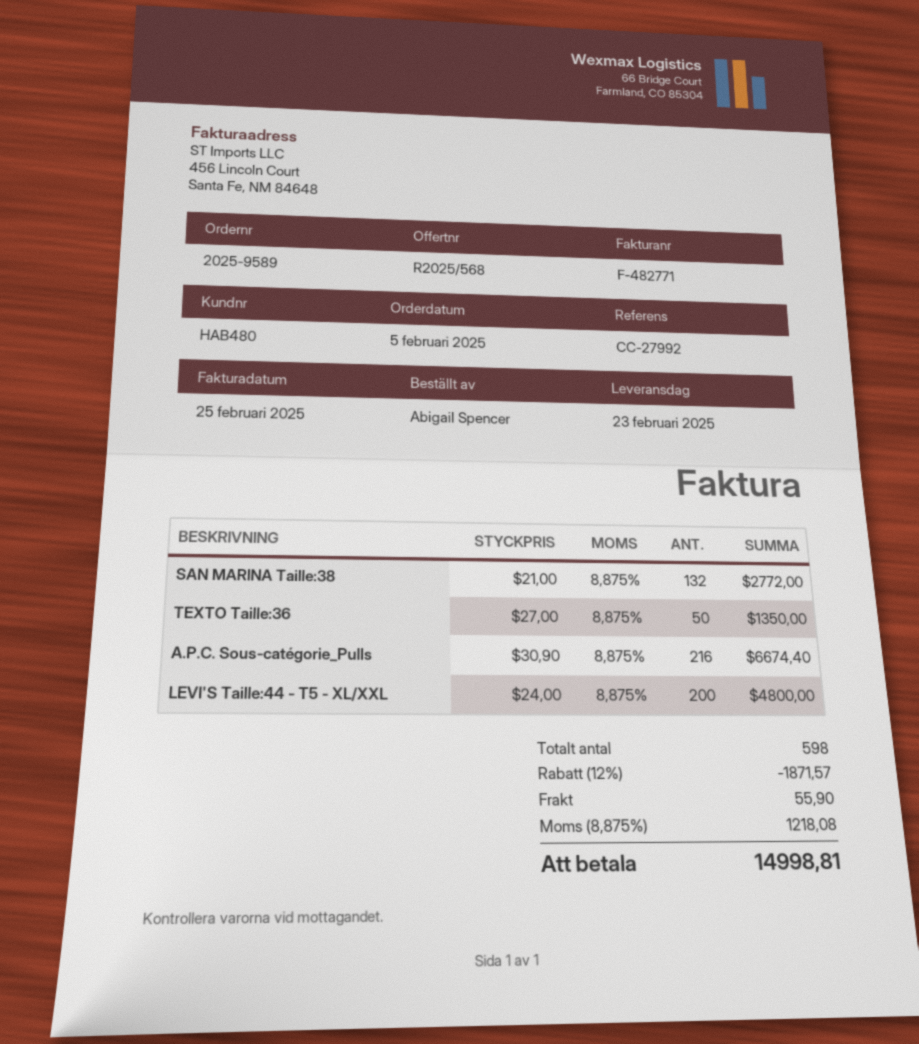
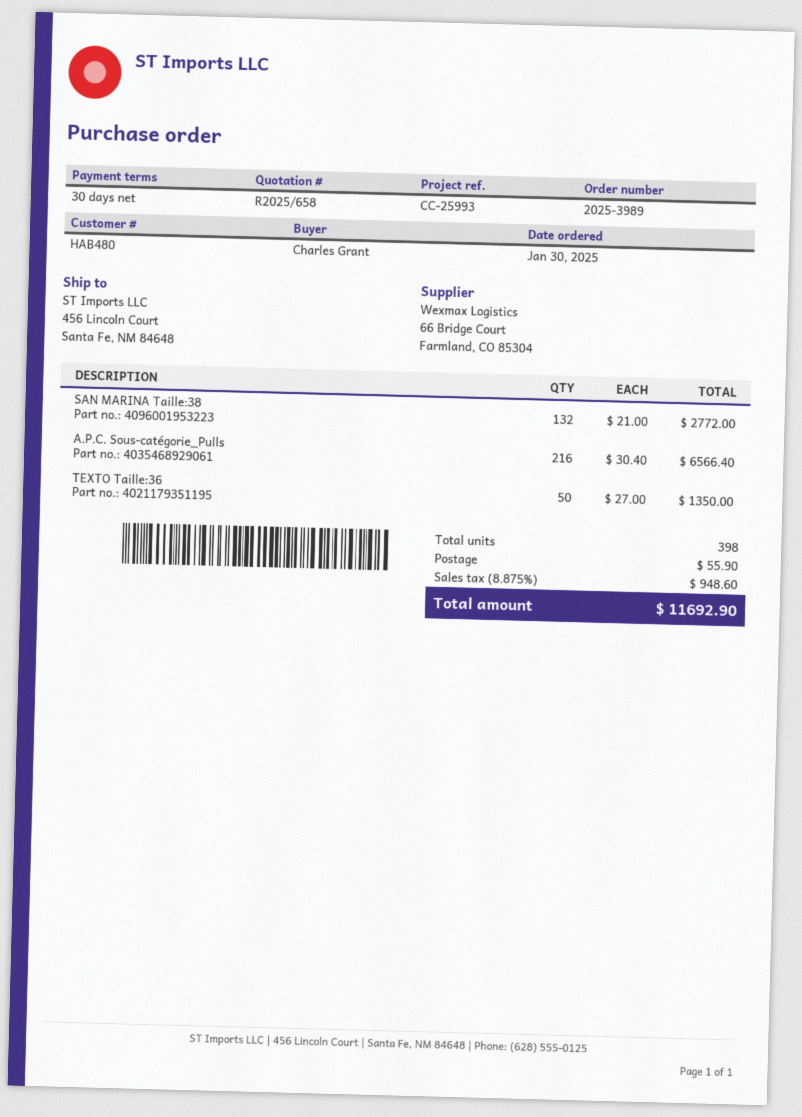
quote number: R2025/568 -> R2025/658
order number: 2025-9589 -> 2025-3989
order date: 2025-02-05 -> 2025-01-30
reference: CC-27992 -> CC-25993
ordered by: Abigail Spencer -> Charles Grant
A.P.C. Sous-catégorie_Pulls: 216 x 30.90 = 6674.40 -> 216 x 30.40 = 6566.40
LEVI'S Taille:44 - T5 - XL/XXL: 200 x 24.00 = 4800.00 -> none
total quantity: 598 -> 398
discount: 12% = 1871.57 -> none
tax: 8.875% = 1218.08 -> 8.875% = 948.60
total: 14998.81 -> 11692.90

